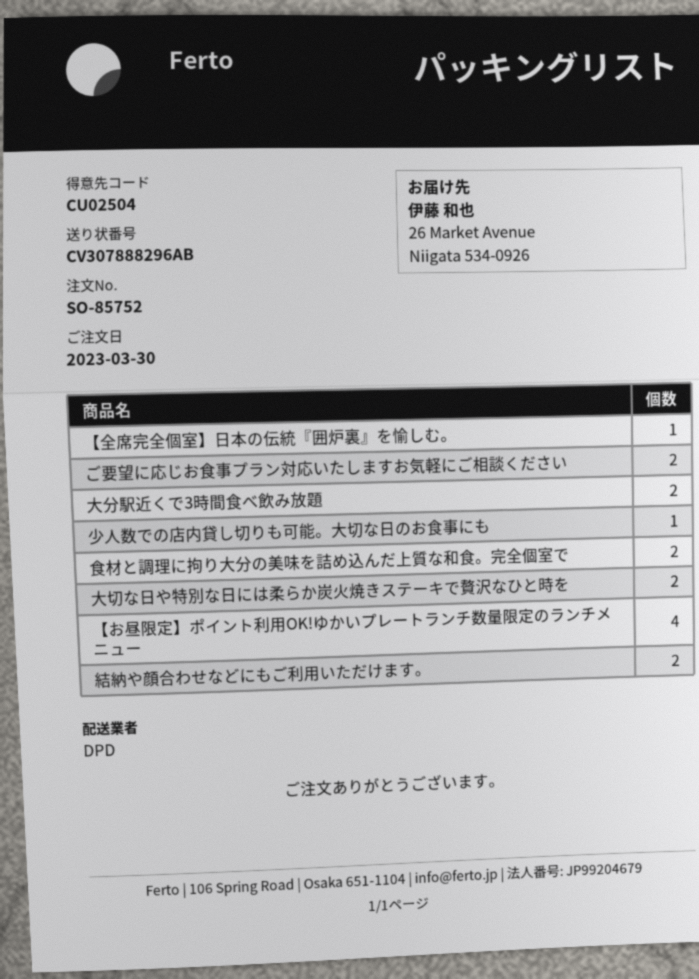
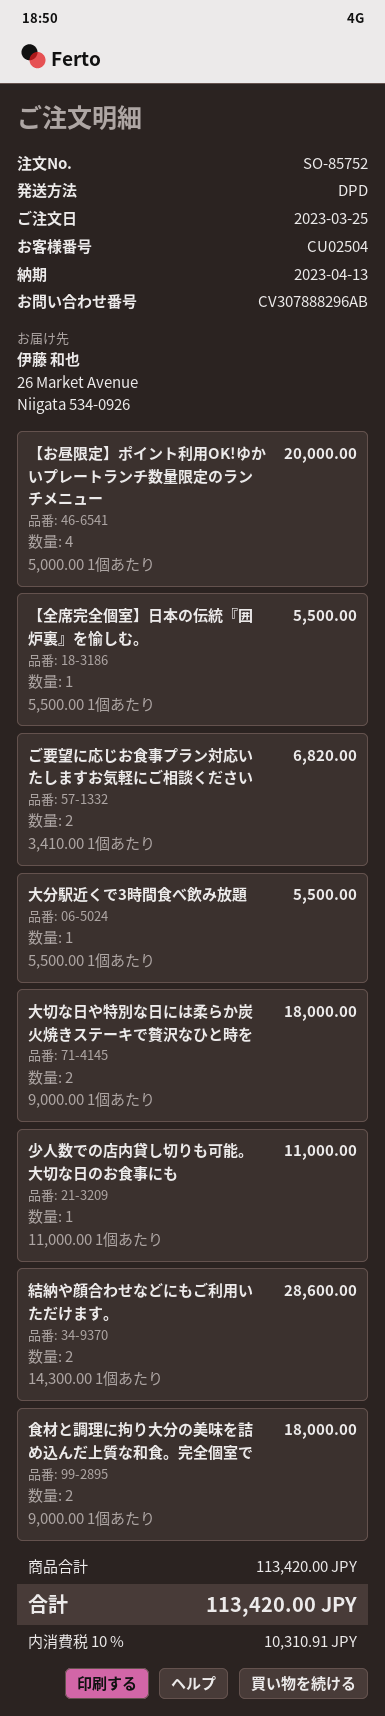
order date: 2023-03-30 -> 2023-03-25
大分駅近くで3時間食べ飲み放題: 2 -> 1

